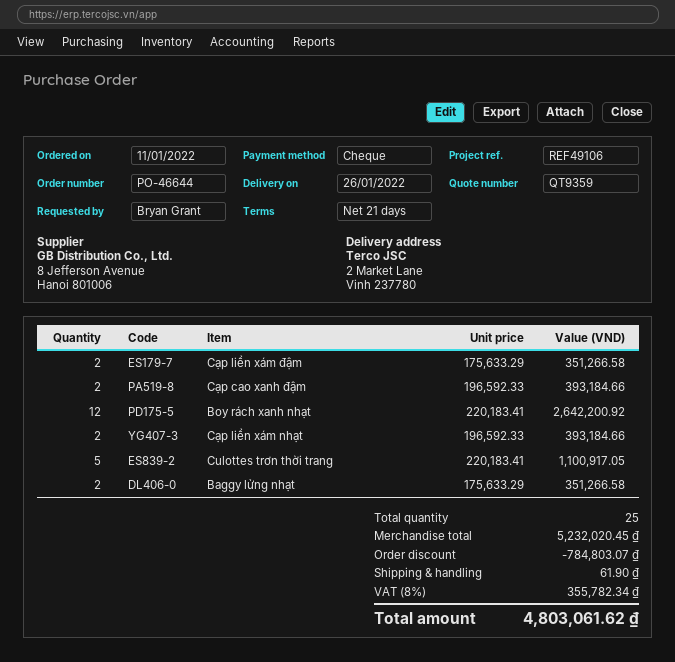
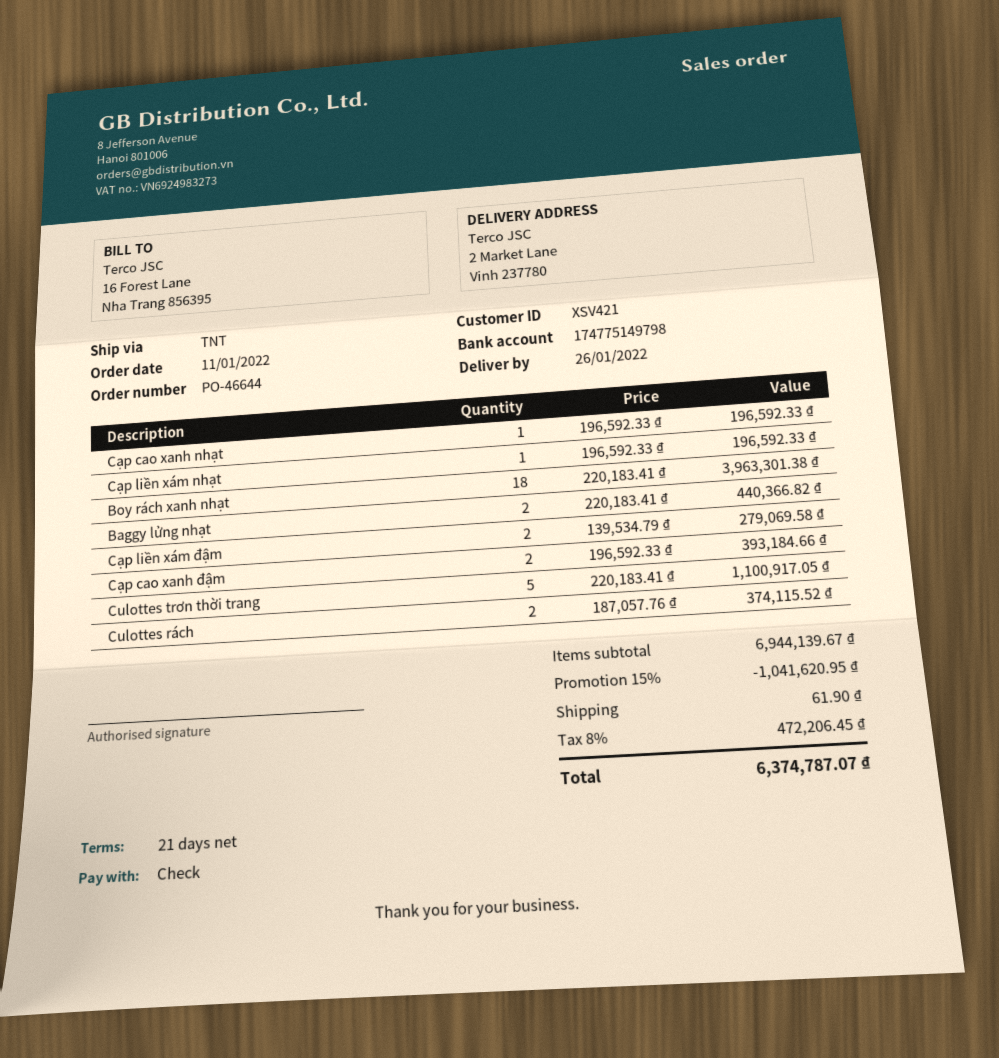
Cạp liền xám đậm: 2 x 175633.29 = 351266.58 -> 2 x 139534.79 = 279069.58
Boy rách xanh nhạt: 12 x 220183.41 = 2642200.92 -> 18 x 220183.41 = 3963301.38
Cạp liền xám nhạt: 2 x 196592.33 = 393184.66 -> 1 x 196592.33 = 196592.33
Baggy lửng nhạt: 2 x 175633.29 = 351266.58 -> 2 x 220183.41 = 440366.82
Cạp cao xanh nhạt: none -> 1 x 196592.33 = 196592.33
Culottes rách: none -> 2 x 187057.76 = 374115.52
subtotal: 5232020.45 -> 6944139.67
discount: 784803.07 -> 1041620.95
tax: 8% = 355782.34 -> 8% = 472206.45
total: 4803061.62 -> 6374787.07

